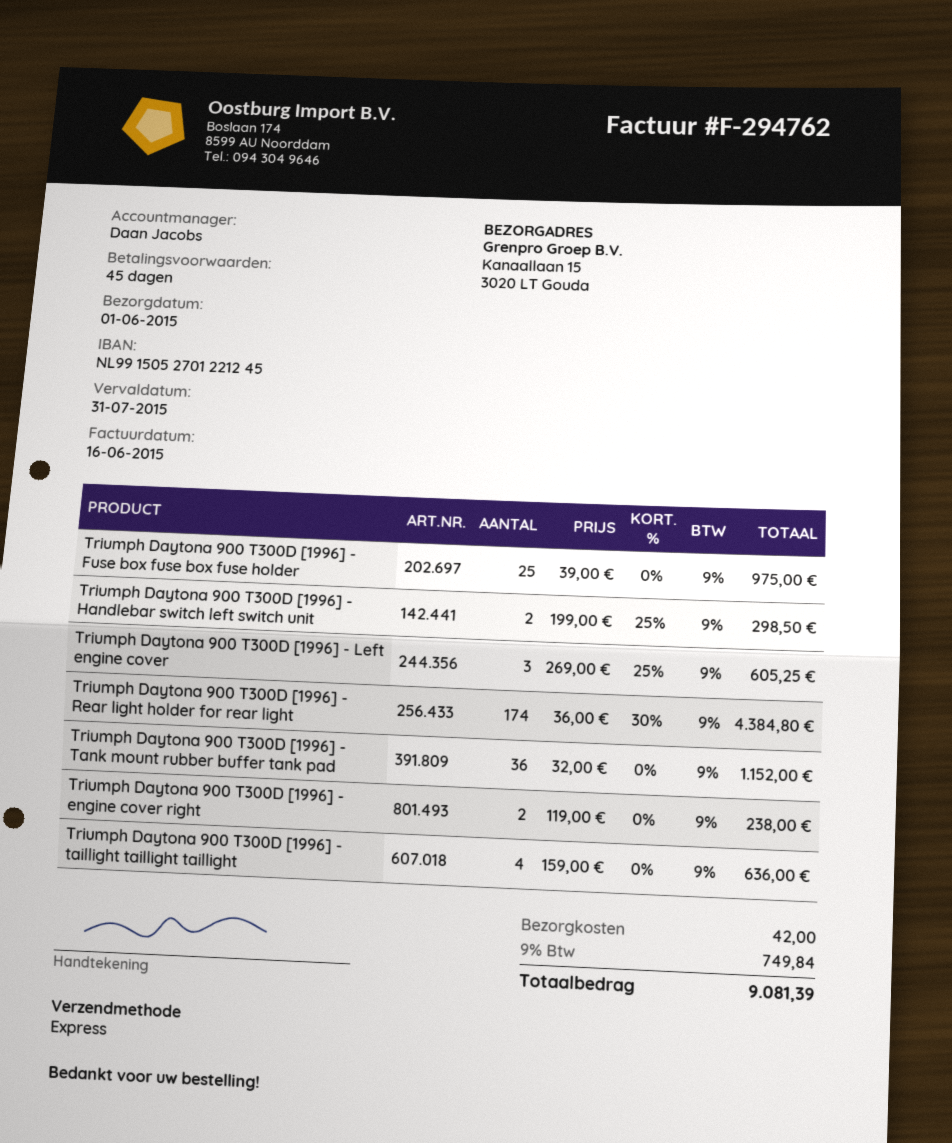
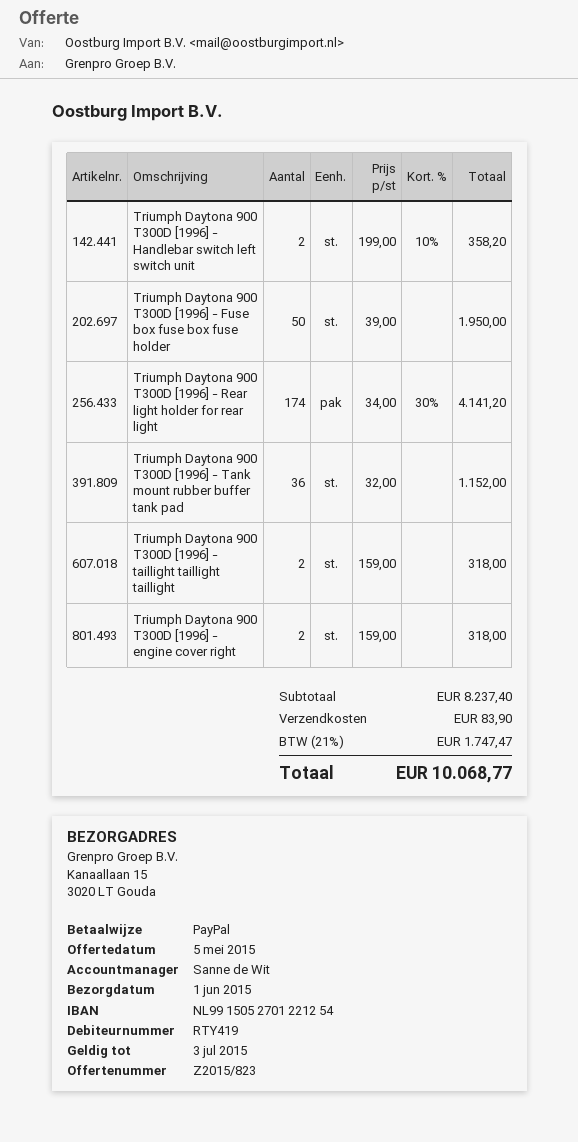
sales rep: Daan Jacobs -> Sanne de Wit
bank account: NL9915052701221245 -> NL9915052701221254
Triumph Daytona 900 T300D [1996] - Fuse box fuse box fuse holder: 25 x 39.00 = 975.00 -> 50 x 39.00 = 1950.00
Triumph Daytona 900 T300D [1996] - Handlebar switch left switch unit: 2 x 199.00 - 25% = 298.50 -> 2 x 199.00 - 10% = 358.20
Triumph Daytona 900 T300D [1996] - Left engine cover: 3 x 269.00 - 25% = 605.25 -> none
Triumph Daytona 900 T300D [1996] - Rear light holder for rear light: 174 x 36.00 - 30% = 4384.80 -> 174 x 34.00 - 30% = 4141.20
Triumph Daytona 900 T300D [1996] - engine cover right: 2 x 119.00 = 238.00 -> 2 x 159.00 = 318.00
Triumph Daytona 900 T300D [1996] - taillight taillight taillight: 4 x 159.00 = 636.00 -> 2 x 159.00 = 318.00
shipping: 42.00 -> 83.90
tax: 9% = 749.84 -> 21% = 1747.47
total: 9081.39 -> 10068.77

